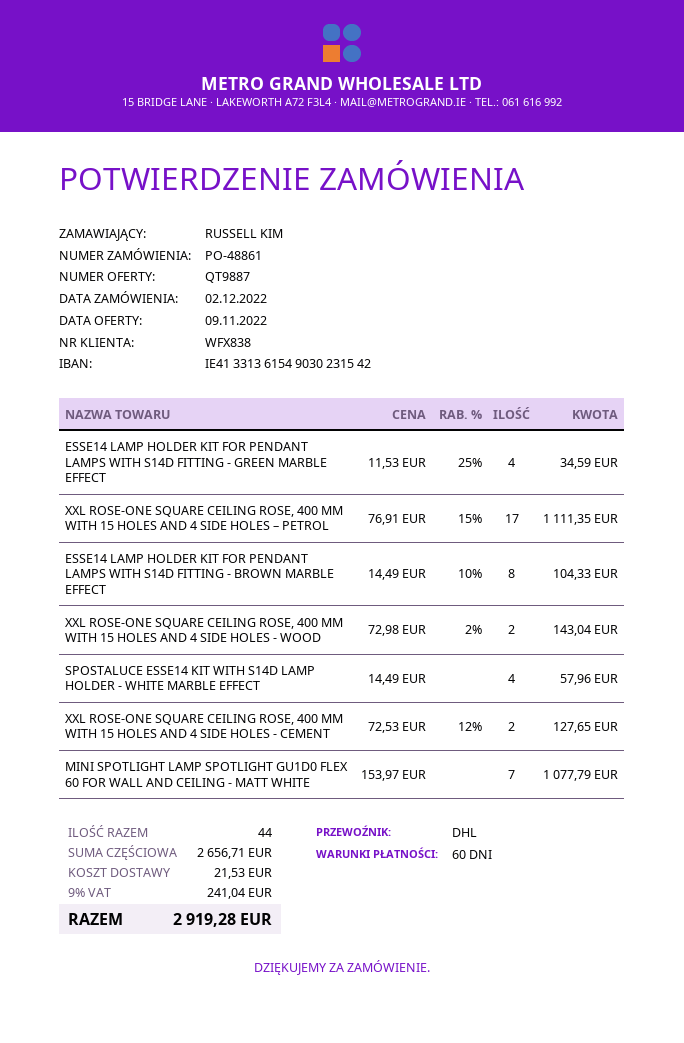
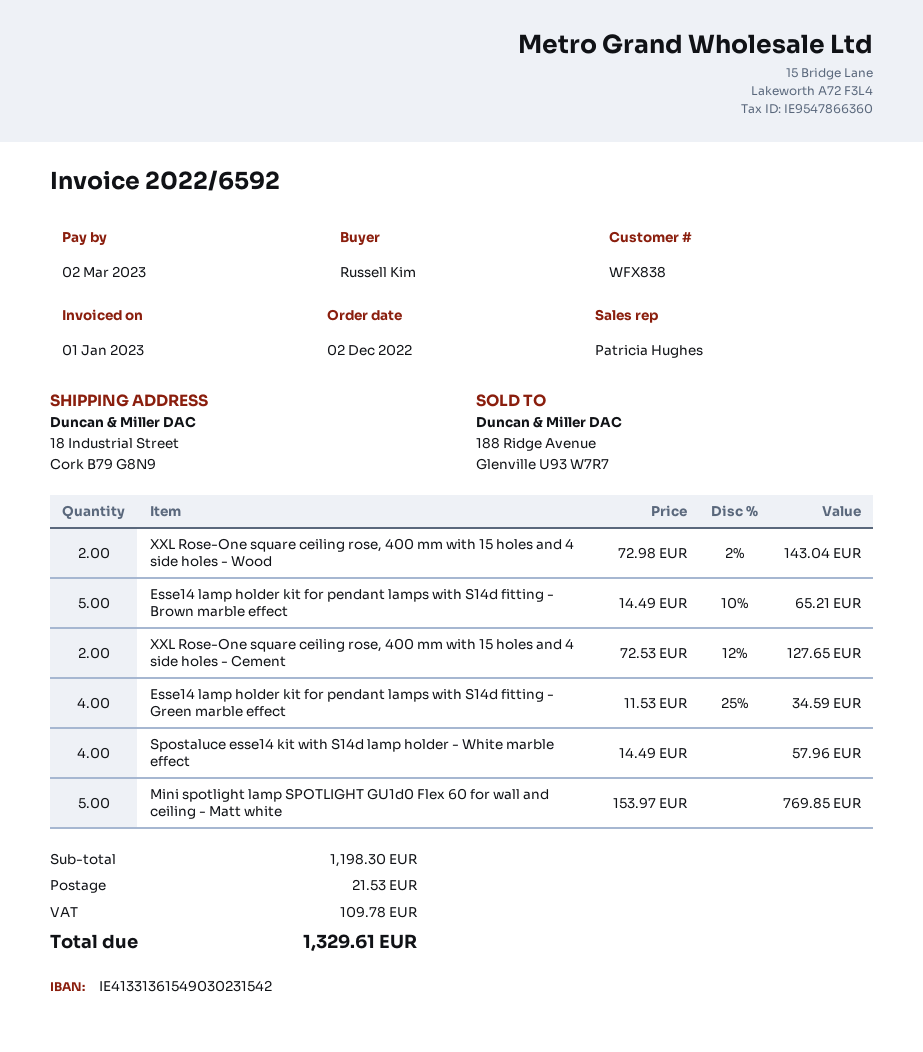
XXL ROSE-ONE SQUARE CEILING ROSE, 400 MM WITH 15 HOLES AND 4 SIDE HOLES – PETROL: 17 x 76.91 - 15% = 1111.35 -> none
ESSE14 LAMP HOLDER KIT FOR PENDANT LAMPS WITH S14D FITTING - BROWN MARBLE EFFECT: 8 x 14.49 - 10% = 104.33 -> 5 x 14.49 - 10% = 65.21
MINI SPOTLIGHT LAMP SPOTLIGHT GU1D0 FLEX 60 FOR WALL AND CEILING - MATT WHITE: 7 x 153.97 = 1077.79 -> 5 x 153.97 = 769.85
subtotal: 2656.71 -> 1198.30
tax: 241.04 -> 109.78
total: 2919.28 -> 1329.61

